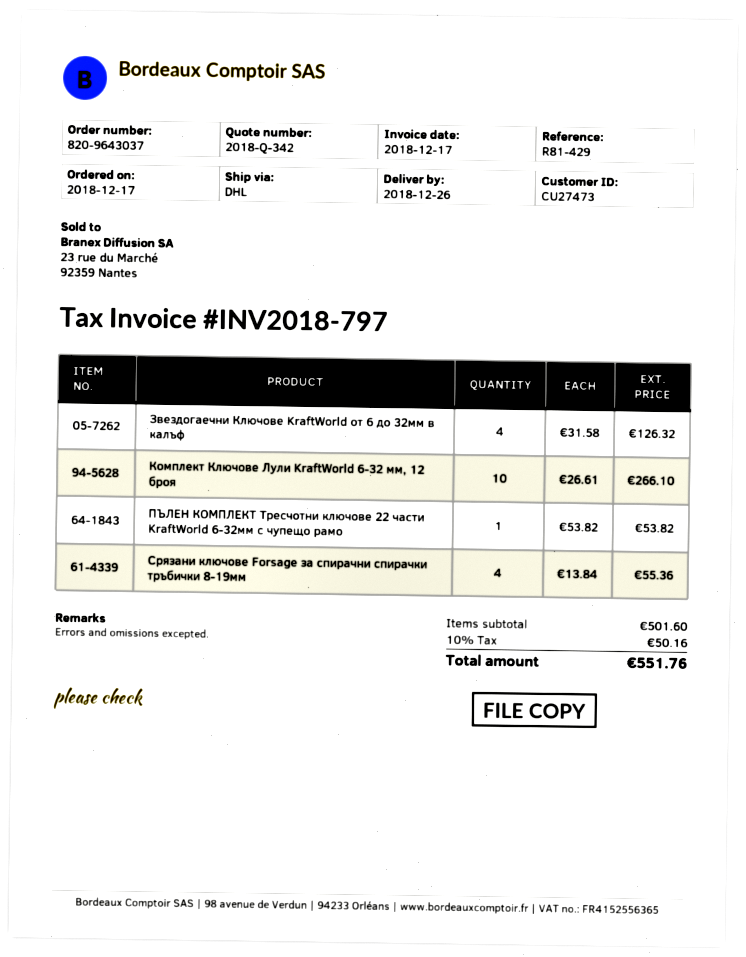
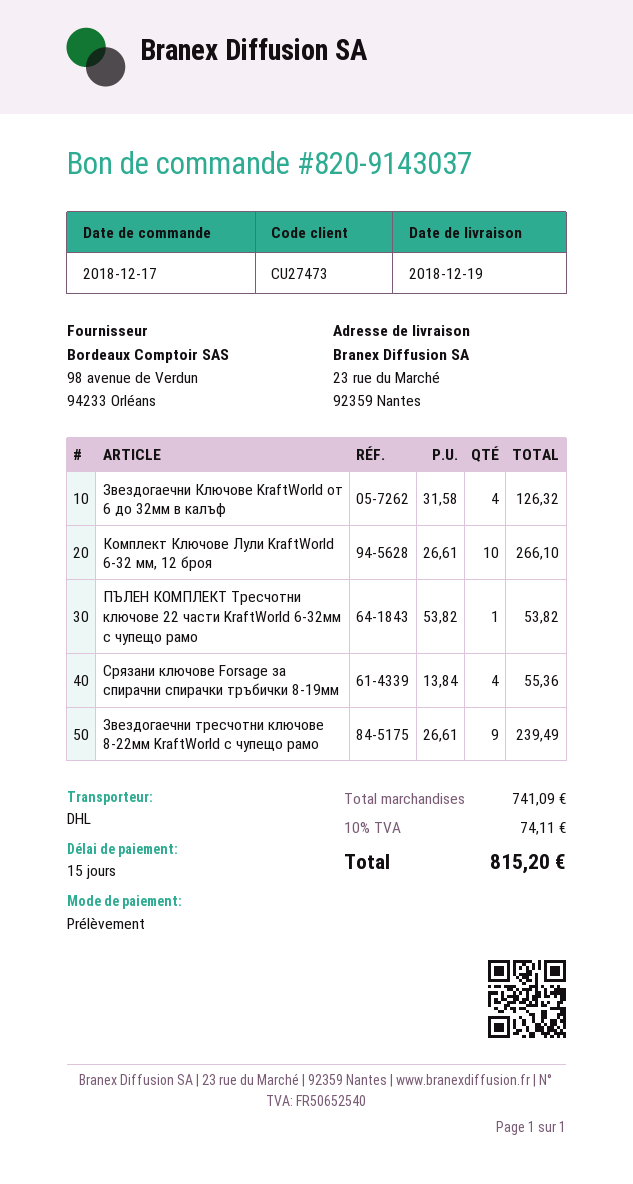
order number: 820-9643037 -> 820-9143037
delivery date: 2018-12-26 -> 2018-12-19
Звездогаечни тресчотни ключове 8-22мм KraftWorld с чупещо рамо: none -> 9 x 26.61 = 239.49
subtotal: 501.60 -> 741.09
tax: 10% = 50.16 -> 10% = 74.11
total: 551.76 -> 815.20

